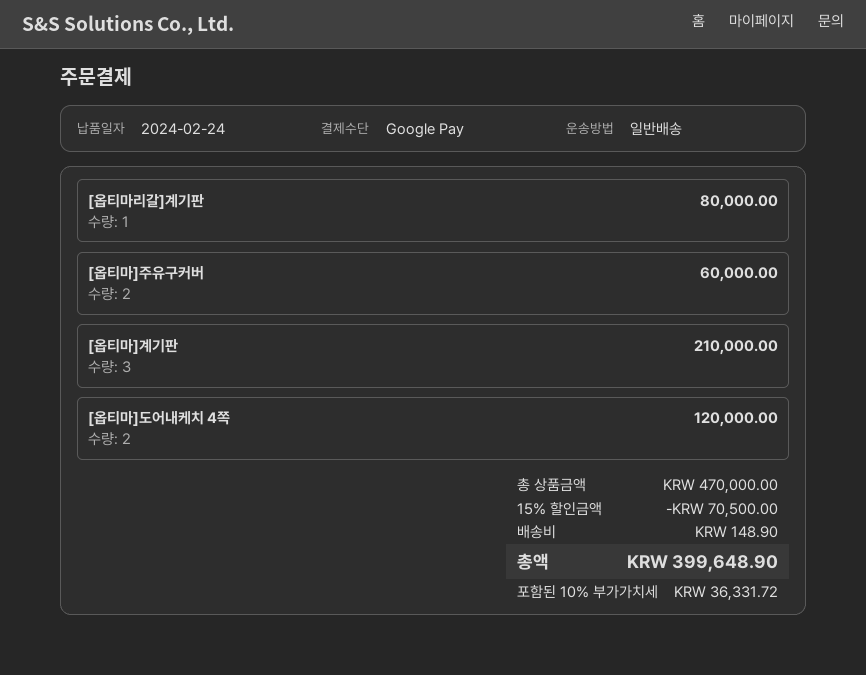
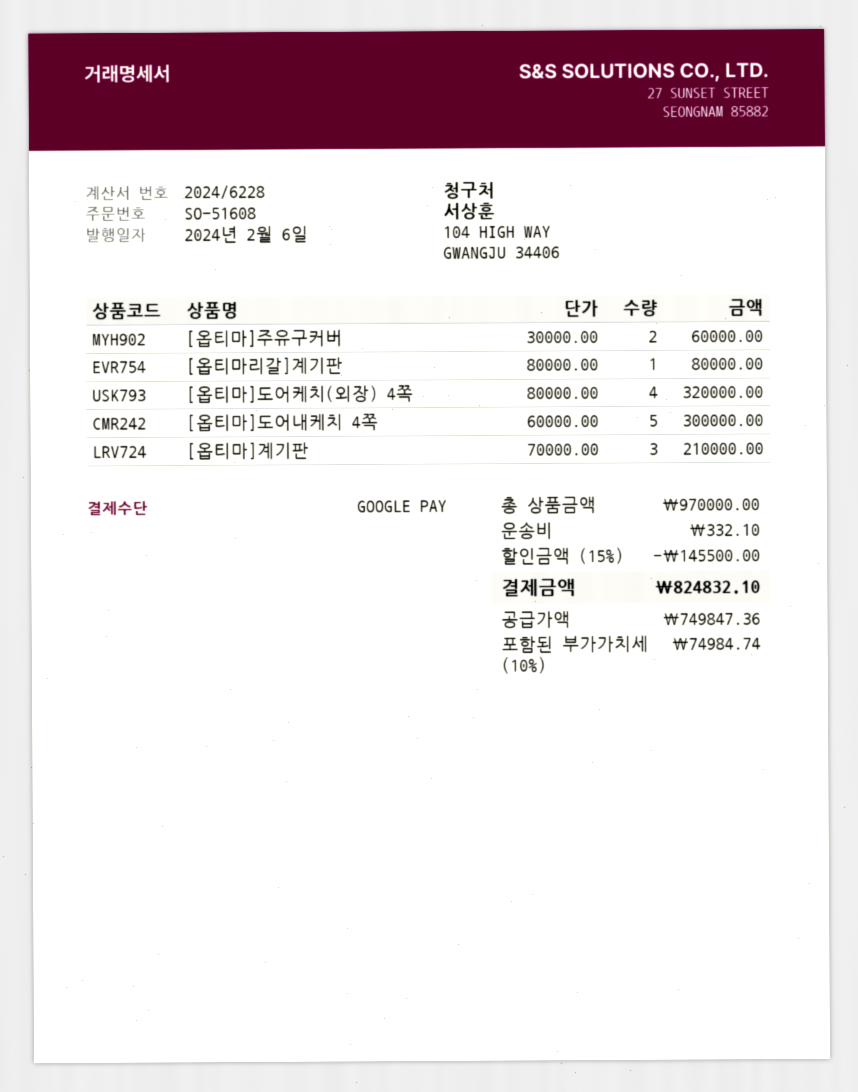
[옵티마]도어내케치 4쪽: 2 for 120000.00 -> 5 for 300000.00
[옵티마]도어케치(외장) 4쪽: none -> 4 for 320000.00
subtotal: 470000.00 -> 970000.00
discount: 15% = 70500.00 -> 15% = 145500.00
shipping: 148.90 -> 332.10
tax: 10% = 36331.72 -> 10% = 74984.74
total: 399648.90 -> 824832.10

